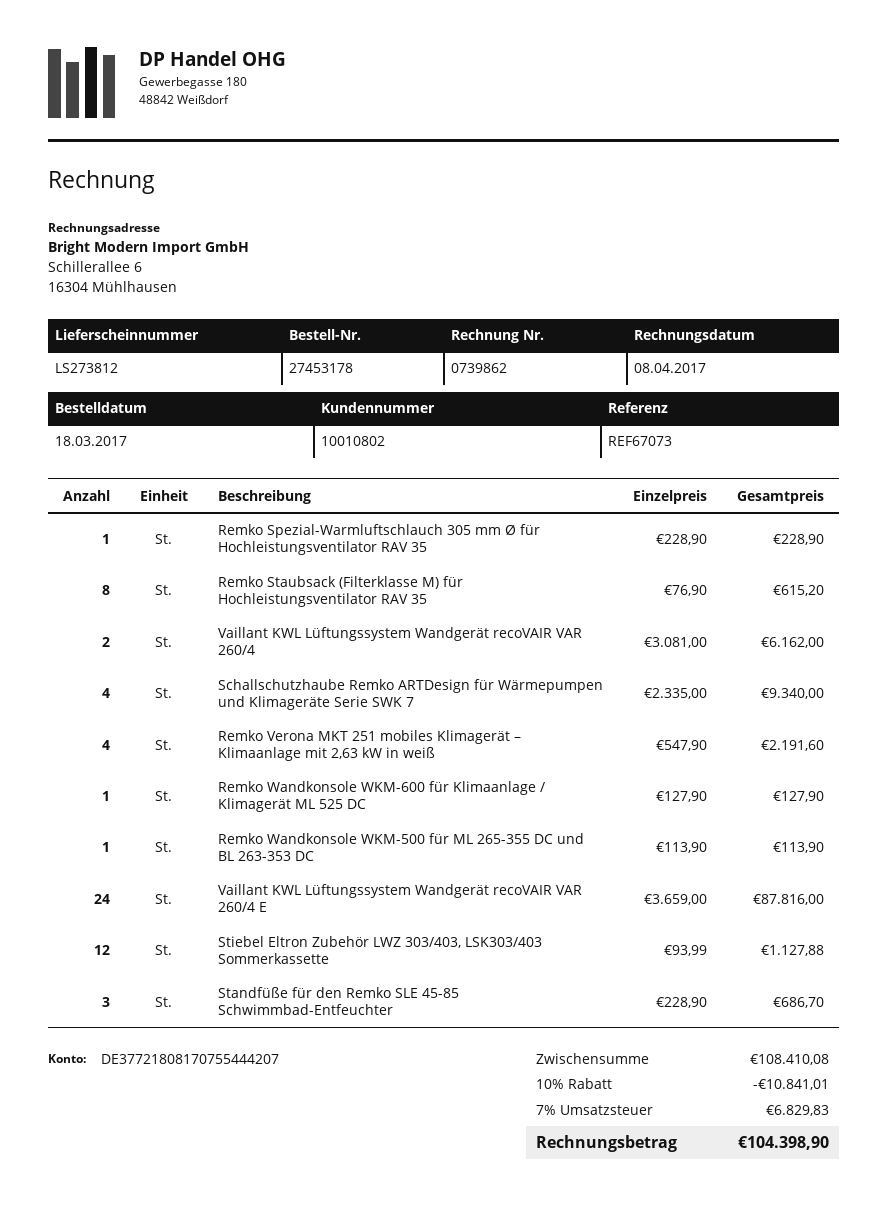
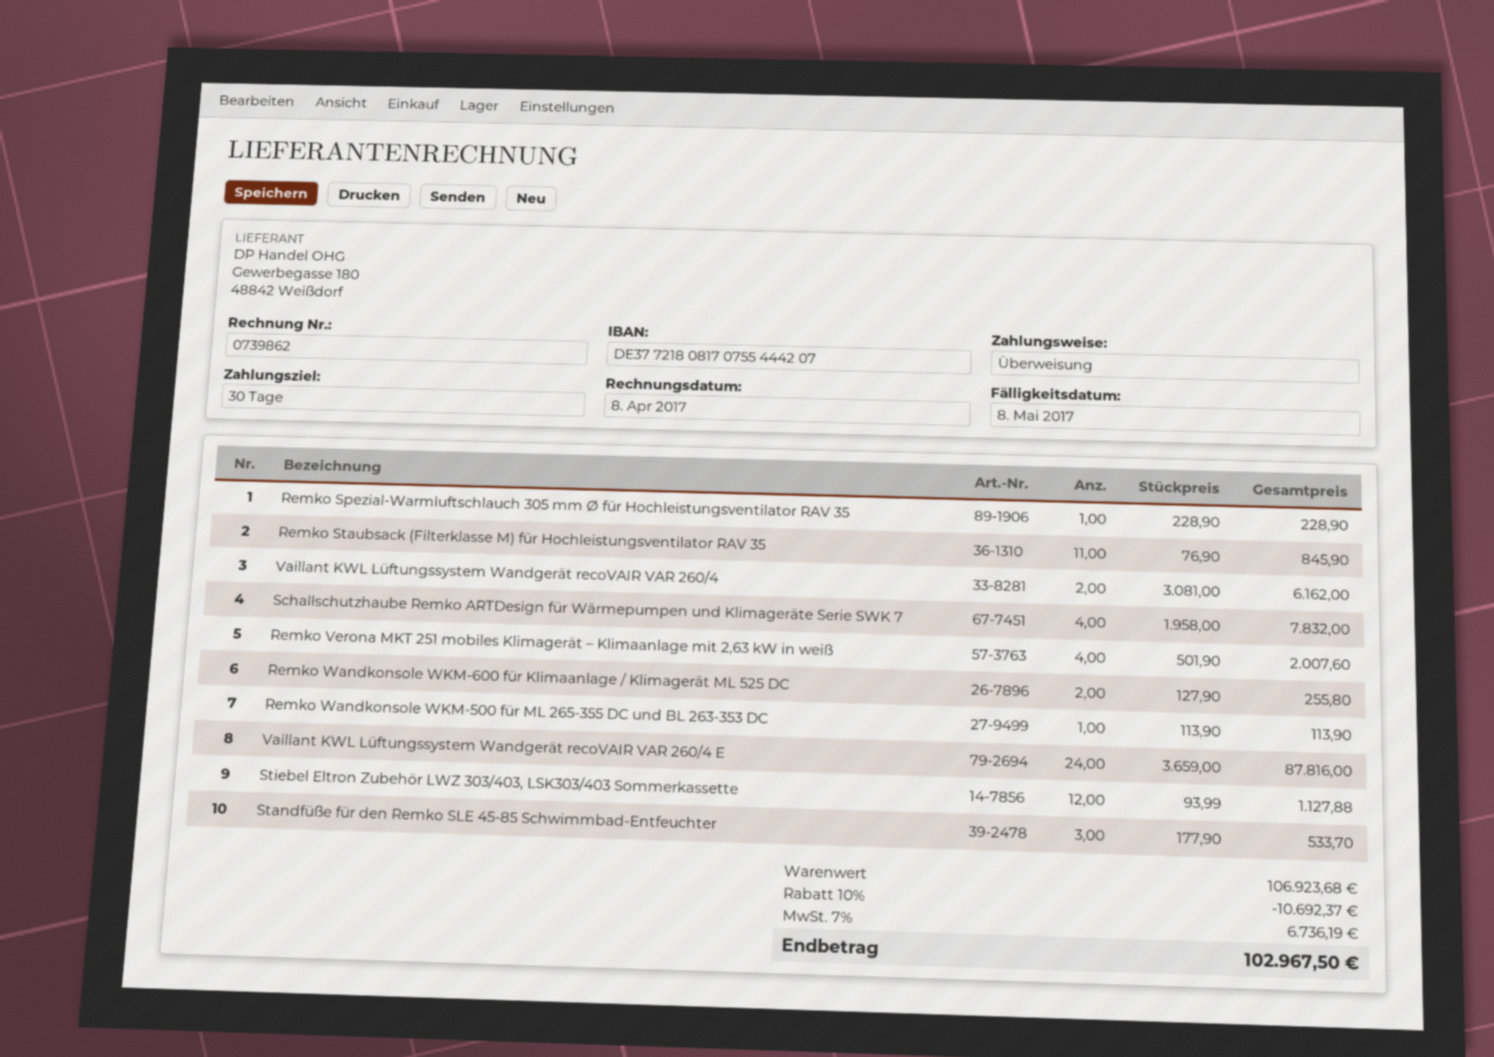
Remko Staubsack (Filterklasse M) für Hochleistungsventilator RAV 35: 8 x 76.90 = 615.20 -> 11 x 76.90 = 845.90
Schallschutzhaube Remko ARTDesign für Wärmepumpen und Klimageräte Serie SWK 7: 4 x 2335.00 = 9340.00 -> 4 x 1958.00 = 7832.00
Remko Verona MKT 251 mobiles Klimagerät – Klimaanlage mit 2,63 kW in weiß: 4 x 547.90 = 2191.60 -> 4 x 501.90 = 2007.60
Remko Wandkonsole WKM-600 für Klimaanlage / Klimagerät ML 525 DC: 1 x 127.90 = 127.90 -> 2 x 127.90 = 255.80
Standfüße für den Remko SLE 45-85 Schwimmbad-Entfeuchter: 3 x 228.90 = 686.70 -> 3 x 177.90 = 533.70
subtotal: 108410.08 -> 106923.68
discount: 10% = 10841.01 -> 10% = 10692.37
tax: 7% = 6829.83 -> 7% = 6736.19
total: 104398.90 -> 102967.50

